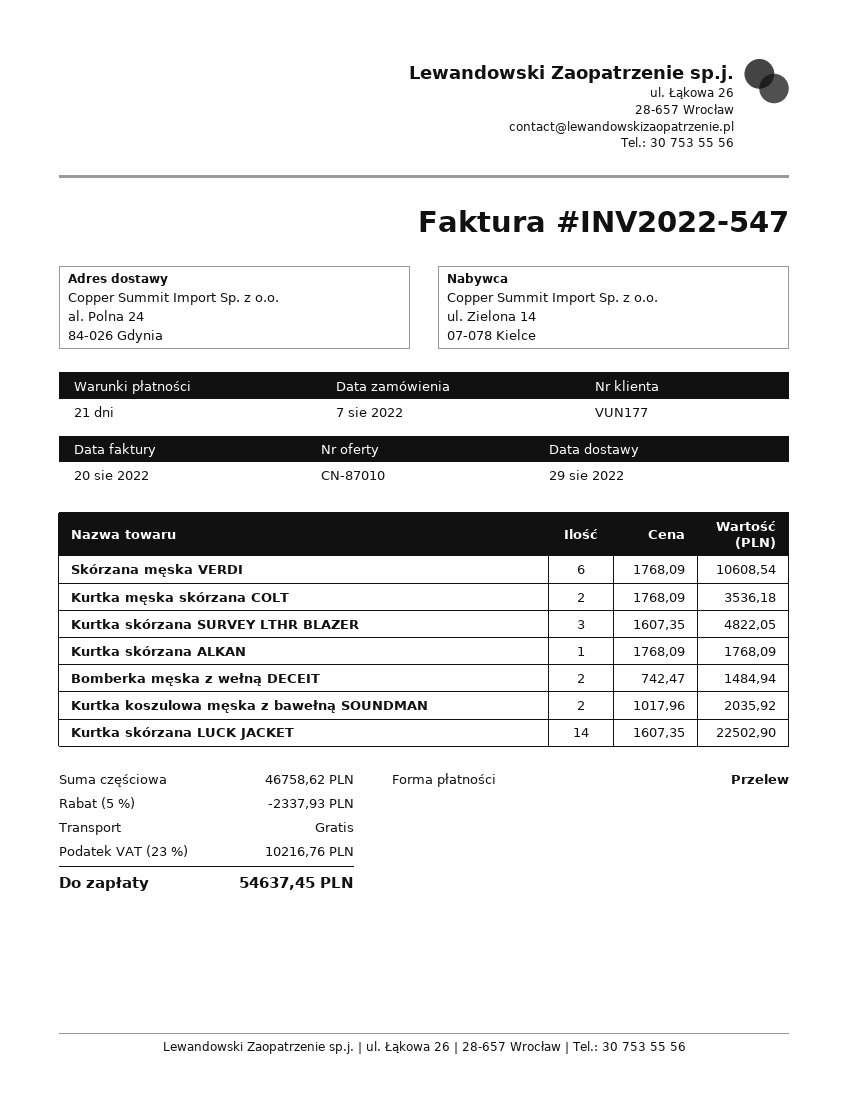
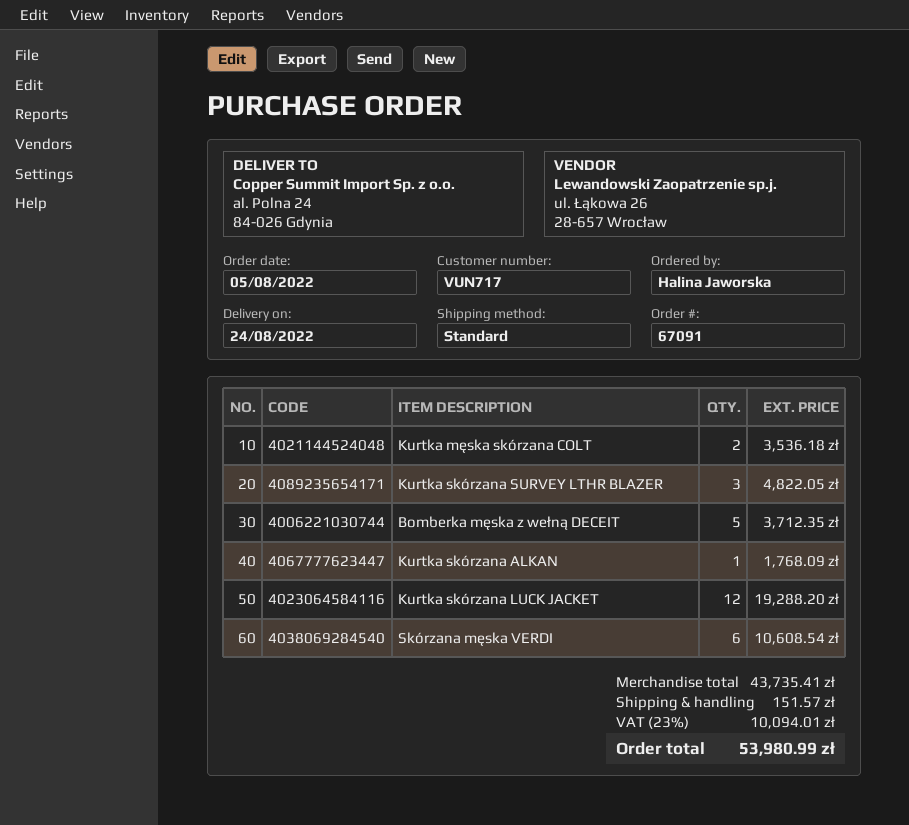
order date: 2022-08-07 -> 2022-08-05
delivery date: 2022-08-29 -> 2022-08-24
customer number: VUN177 -> VUN717
Bomberka męska z wełną DECEIT: 2 for 1484.94 -> 5 for 3712.35
Kurtka koszulowa męska z bawełną SOUNDMAN: 2 for 2035.92 -> none
Kurtka skórzana LUCK JACKET: 14 for 22502.90 -> 12 for 19288.20
subtotal: 46758.62 -> 43735.41
discount: 5% = 2337.93 -> none
shipping: 0.00 -> 151.57
tax: 23% = 10216.76 -> 23% = 10094.01
total: 54637.45 -> 53980.99

